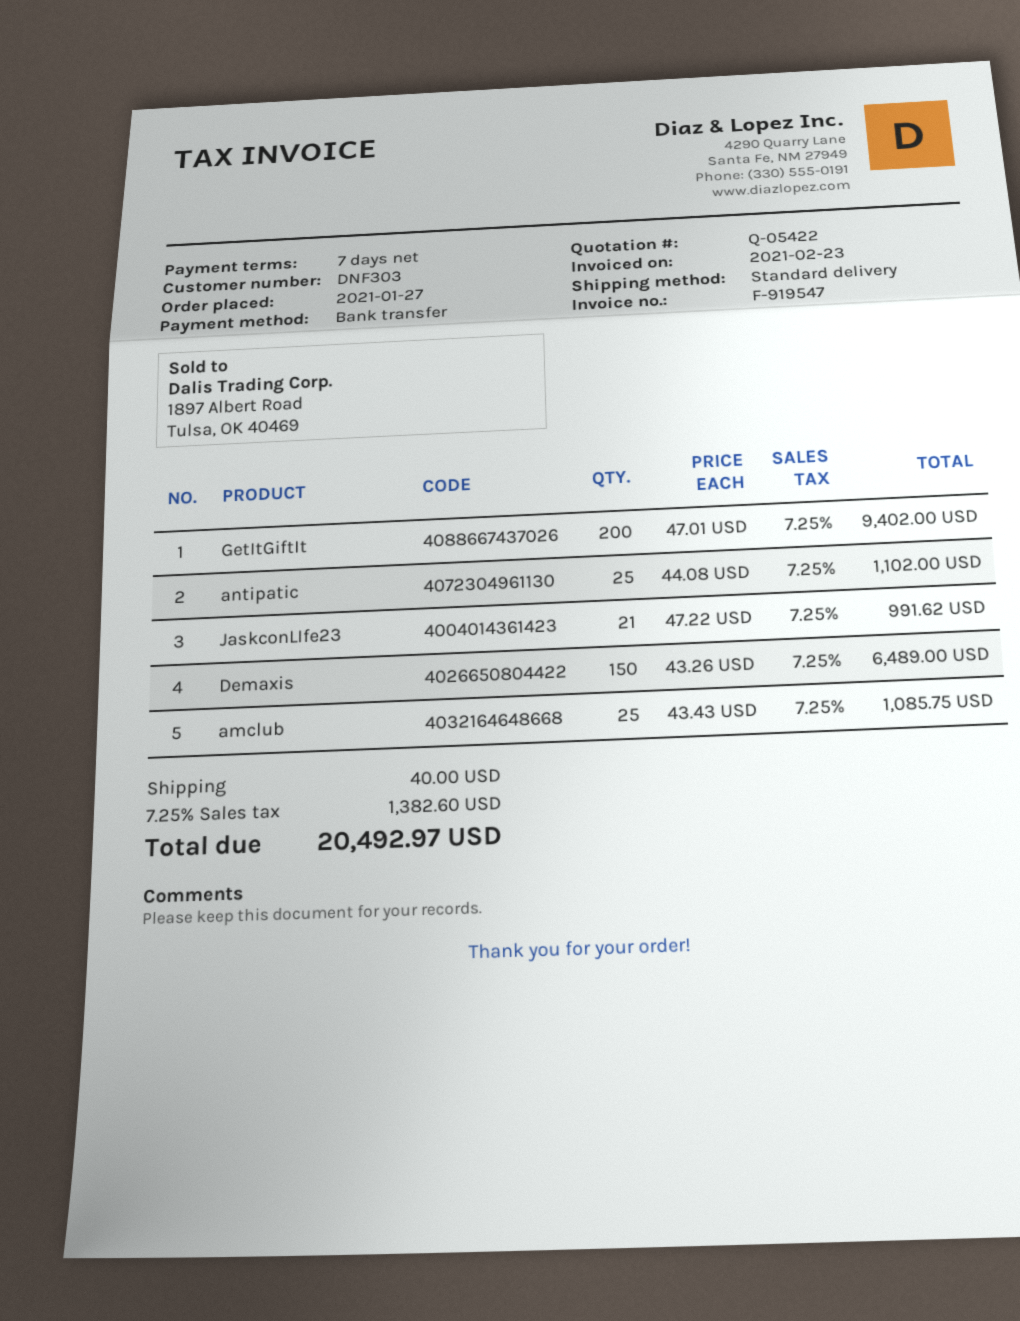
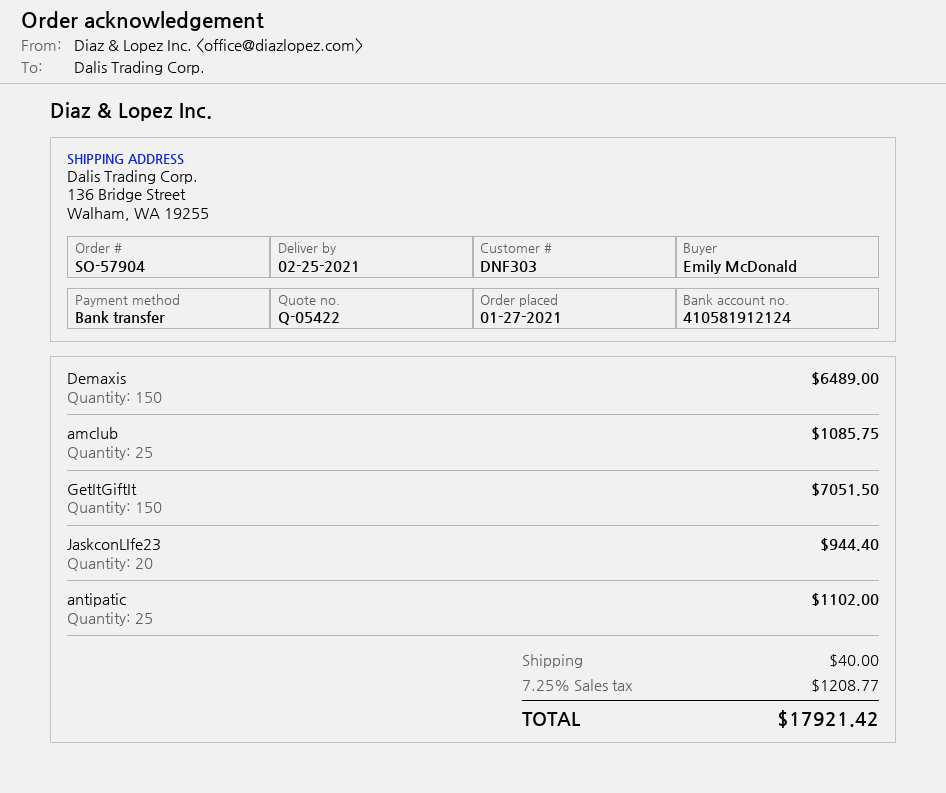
GetItGiftIt: 200 for 9402.00 -> 150 for 7051.50
JaskconLIfe23: 21 for 991.62 -> 20 for 944.40
tax: 7.25% = 1382.60 -> 7.25% = 1208.77
total: 20492.97 -> 17921.42

